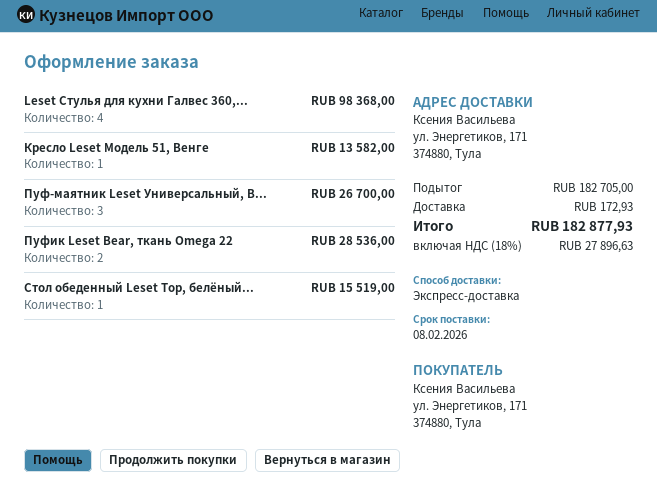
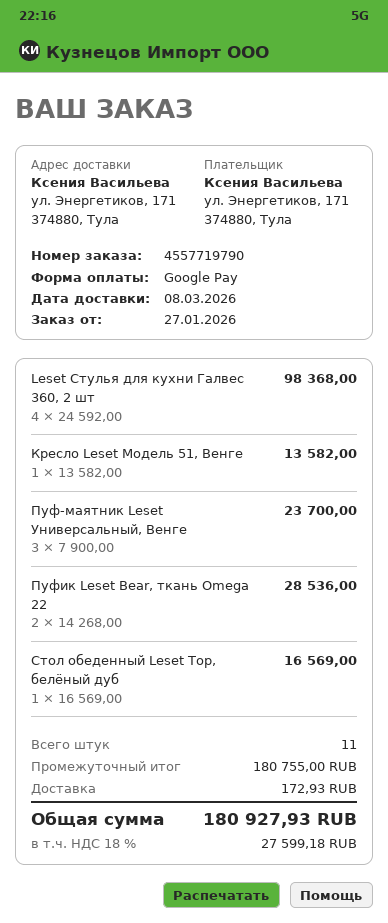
delivery date: 2026-02-08 -> 2026-03-08
Пуф-маятник Leset Универсальный, В...: 3 for 26700.00 -> 3 for 23700.00
Стол обеденный Leset Тор, белёный...: 1 for 15519.00 -> 1 for 16569.00
subtotal: 182705.00 -> 180755.00
tax: 18% = 27896.63 -> 18% = 27599.18
total: 182877.93 -> 180927.93

